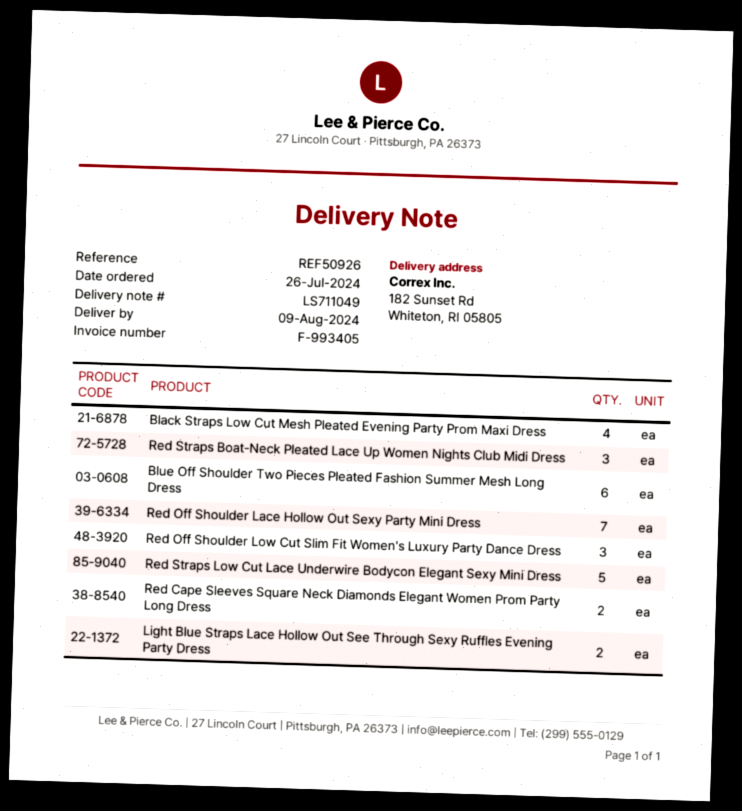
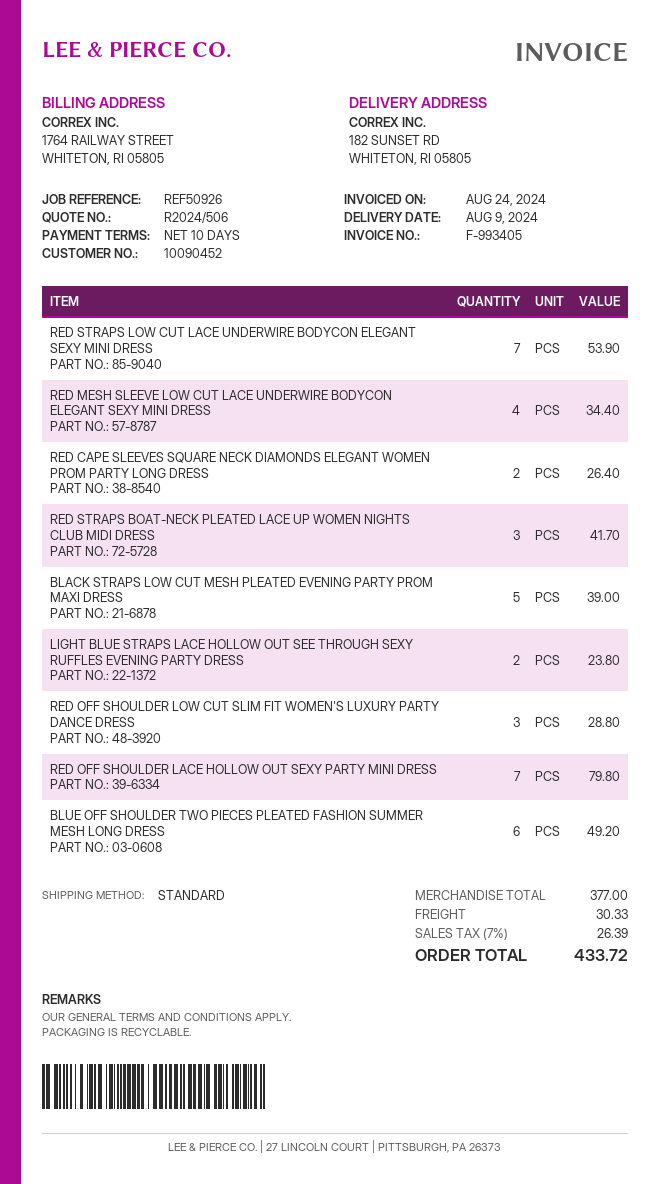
Black Straps Low Cut Mesh Pleated Evening Party Prom Maxi Dress: 4 -> 5
Red Straps Low Cut Lace Underwire Bodycon Elegant Sexy Mini Dress: 5 -> 7
RED MESH SLEEVE LOW CUT LACE UNDERWIRE BODYCON ELEGANT SEXY MINI DRESS: none -> 4

